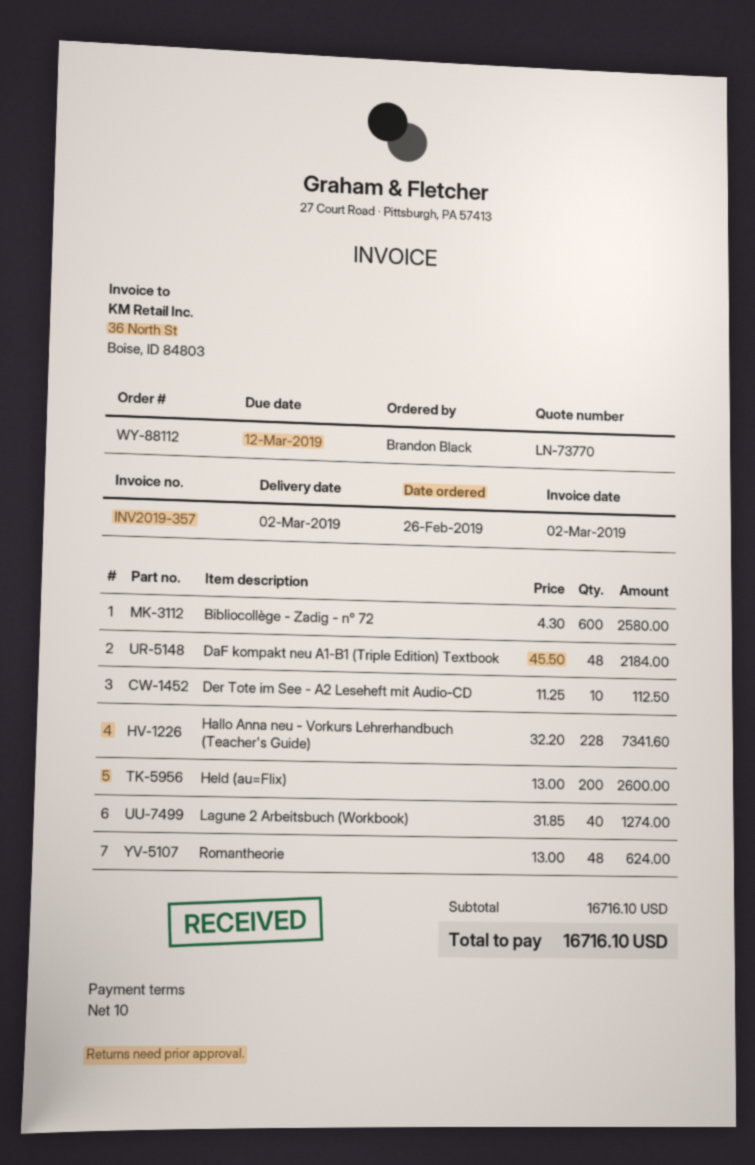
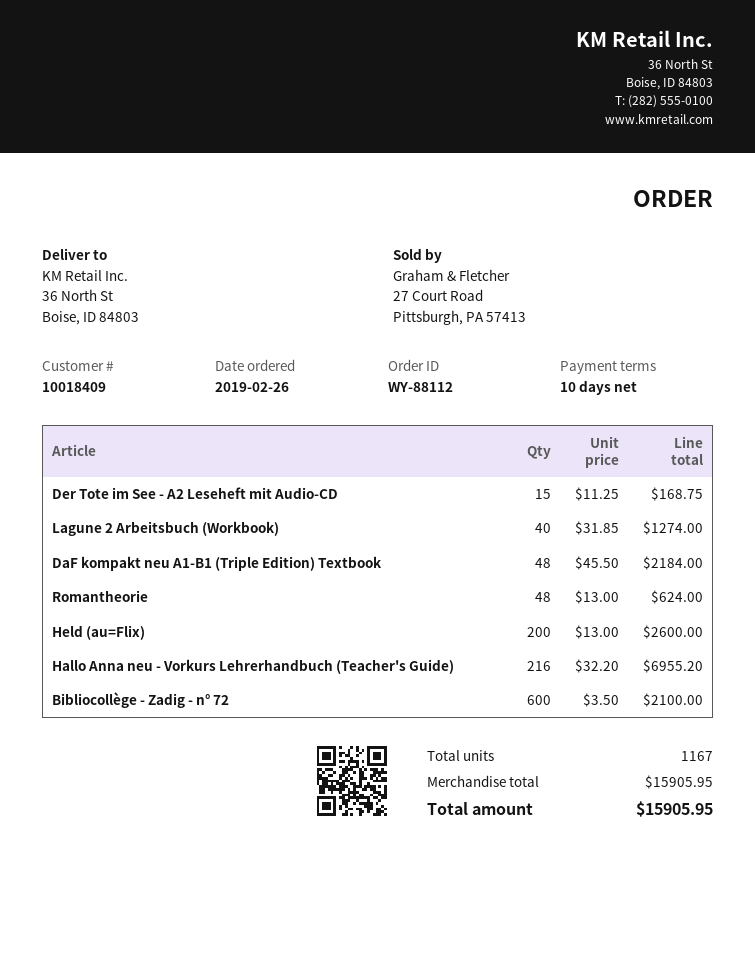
Bibliocollège - Zadig - n° 72: 600 x 4.30 = 2580.00 -> 600 x 3.50 = 2100.00
Der Tote im See - A2 Leseheft mit Audio-CD: 10 x 11.25 = 112.50 -> 15 x 11.25 = 168.75
Hallo Anna neu - Vorkurs Lehrerhandbuch (Teacher's Guide): 228 x 32.20 = 7341.60 -> 216 x 32.20 = 6955.20
subtotal: 16716.10 -> 15905.95
total: 16716.10 -> 15905.95

